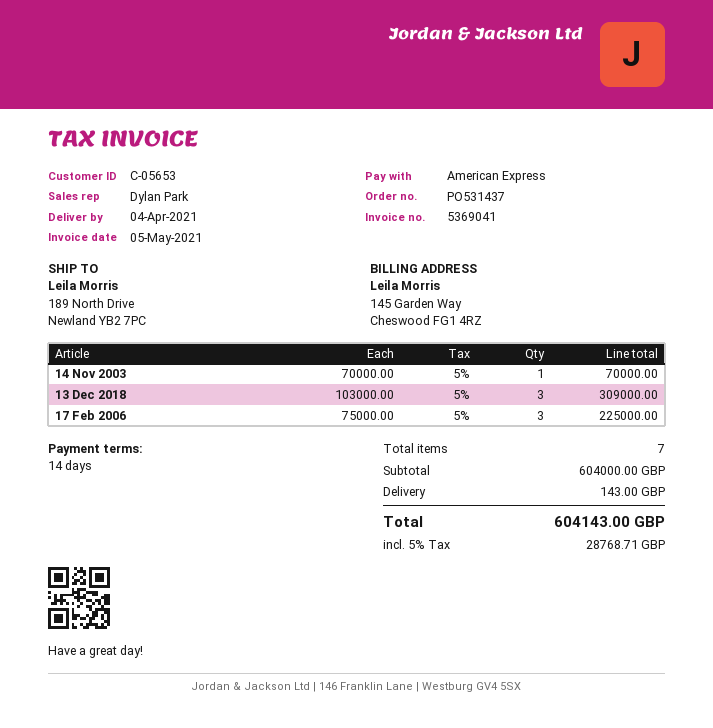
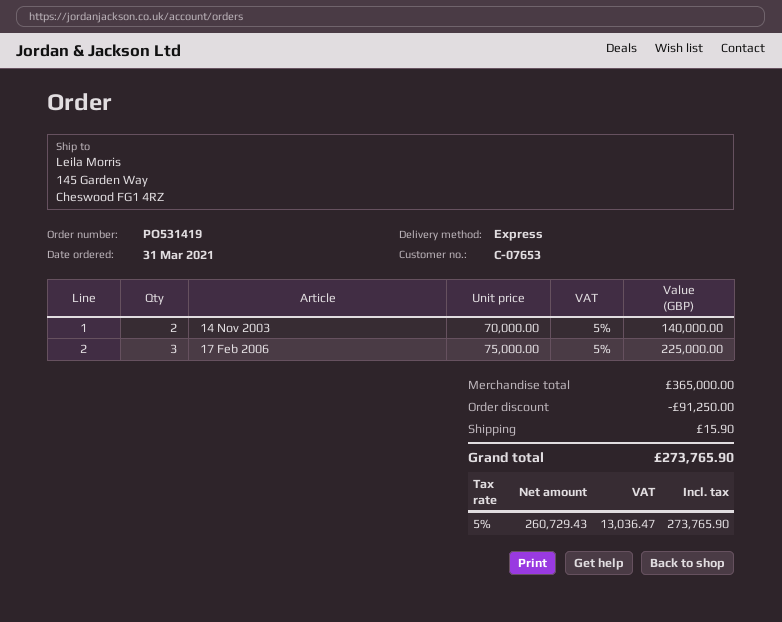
order number: PO531437 -> PO531419
customer number: C-05653 -> C-07653
ship to: 189 North Drive, Newland YB2 7PC -> 145 Garden Way, Cheswood FG1 4RZ
14 Nov 2003: 1 x 70000.00 = 70000.00 -> 2 x 70000.00 = 140000.00
13 Dec 2018: 3 x 103000.00 = 309000.00 -> none
subtotal: 604000.00 -> 365000.00
discount: none -> 91250.00
shipping: 143.00 -> 15.90
tax: 5% = 28768.71 -> 5% = 13036.47
total: 604143.00 -> 273765.90

